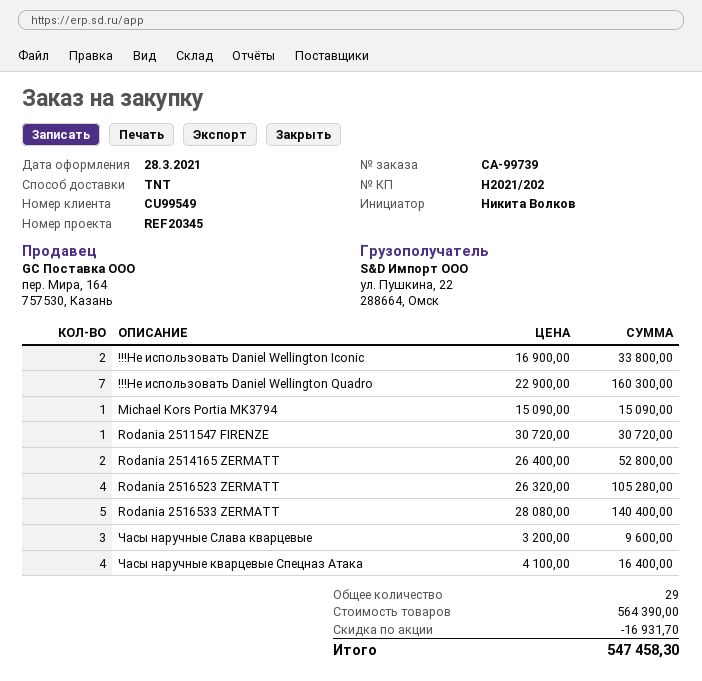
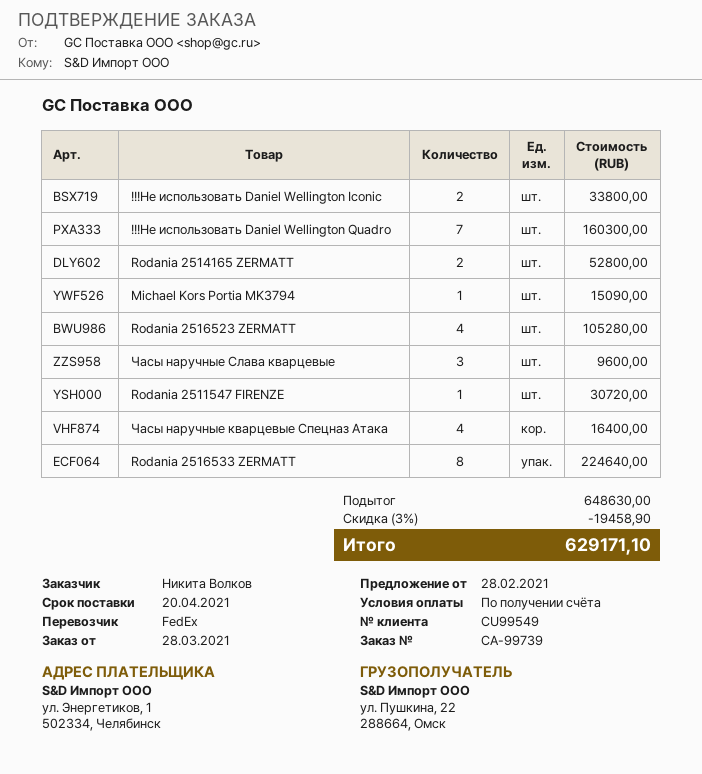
shipping method: TNT -> FedEx
Rodania 2516533 ZERMATT: 5 for 140400.00 -> 8 for 224640.00
subtotal: 564390.00 -> 648630.00
discount: 16931.70 -> 19458.90
total: 547458.30 -> 629171.10

